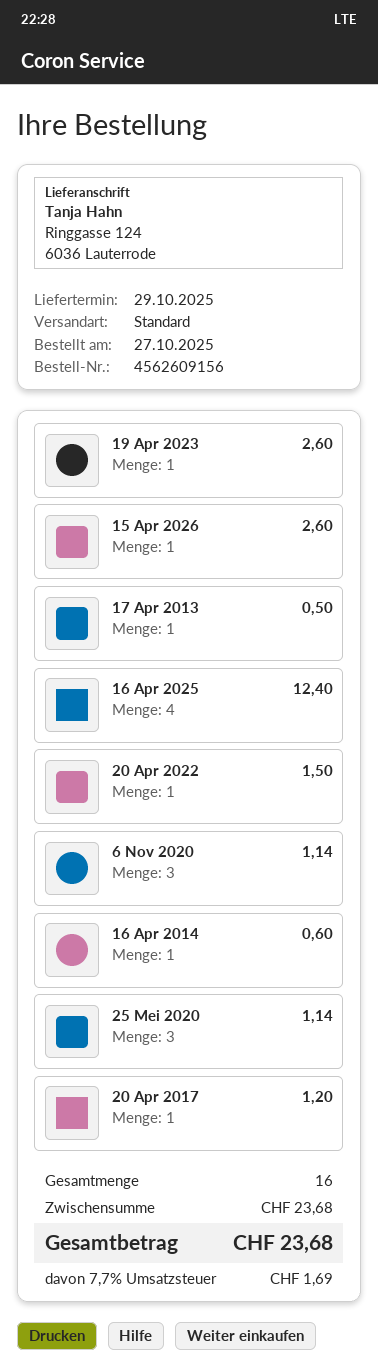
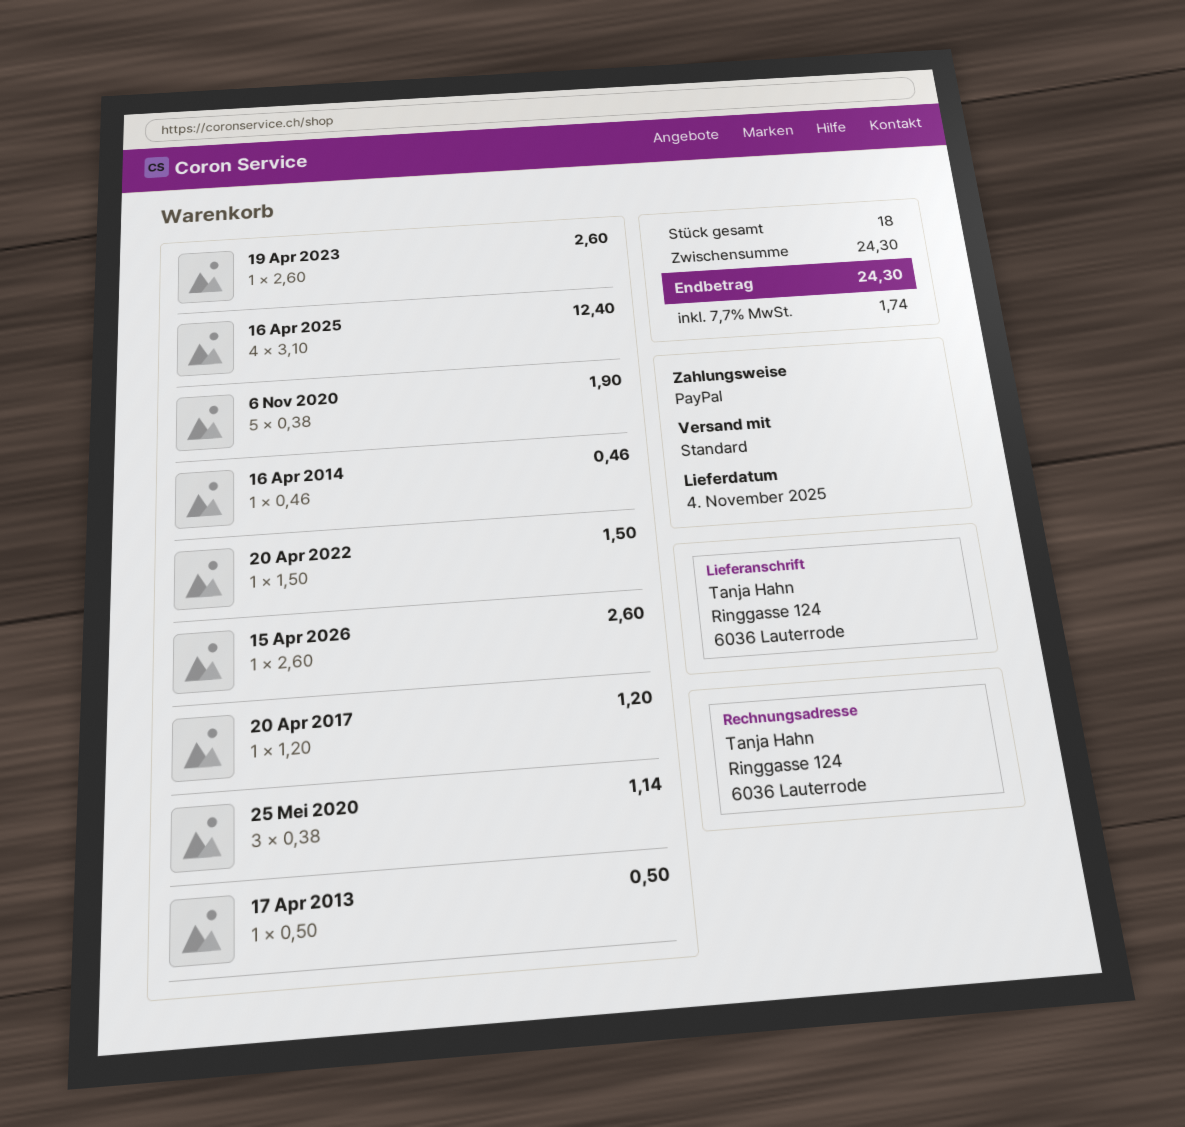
delivery date: 2025-10-29 -> 2025-11-04
6 Nov 2020: 3 for 1.14 -> 5 for 1.90
16 Apr 2014: 1 for 0.60 -> 1 for 0.46
total quantity: 16 -> 18
subtotal: 23.68 -> 24.30
tax: 7.7% = 1.69 -> 7.7% = 1.74
total: 23.68 -> 24.30

